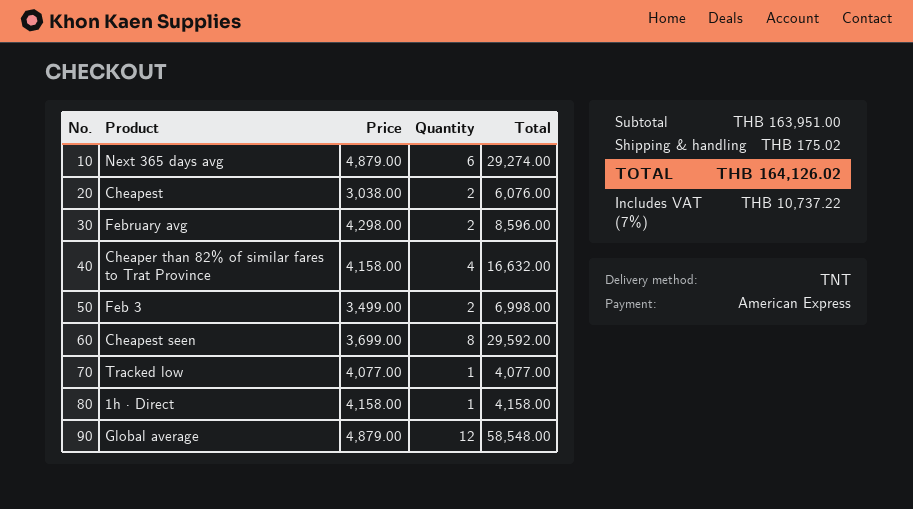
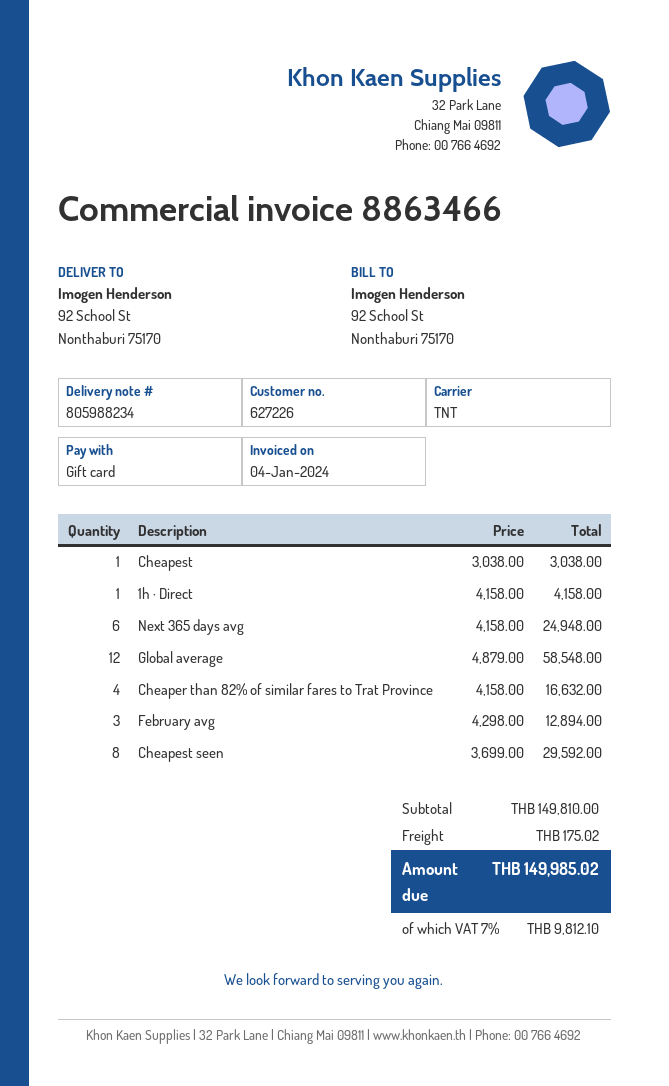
payment method: American Express -> gift card
Next 365 days avg: 6 x 4879.00 = 29274.00 -> 6 x 4158.00 = 24948.00
Cheapest: 2 x 3038.00 = 6076.00 -> 1 x 3038.00 = 3038.00
February avg: 2 x 4298.00 = 8596.00 -> 3 x 4298.00 = 12894.00
Feb 3: 2 x 3499.00 = 6998.00 -> none
Tracked low: 1 x 4077.00 = 4077.00 -> none
subtotal: 163951.00 -> 149810.00
tax: 7% = 10737.22 -> 7% = 9812.10
total: 164126.02 -> 149985.02

